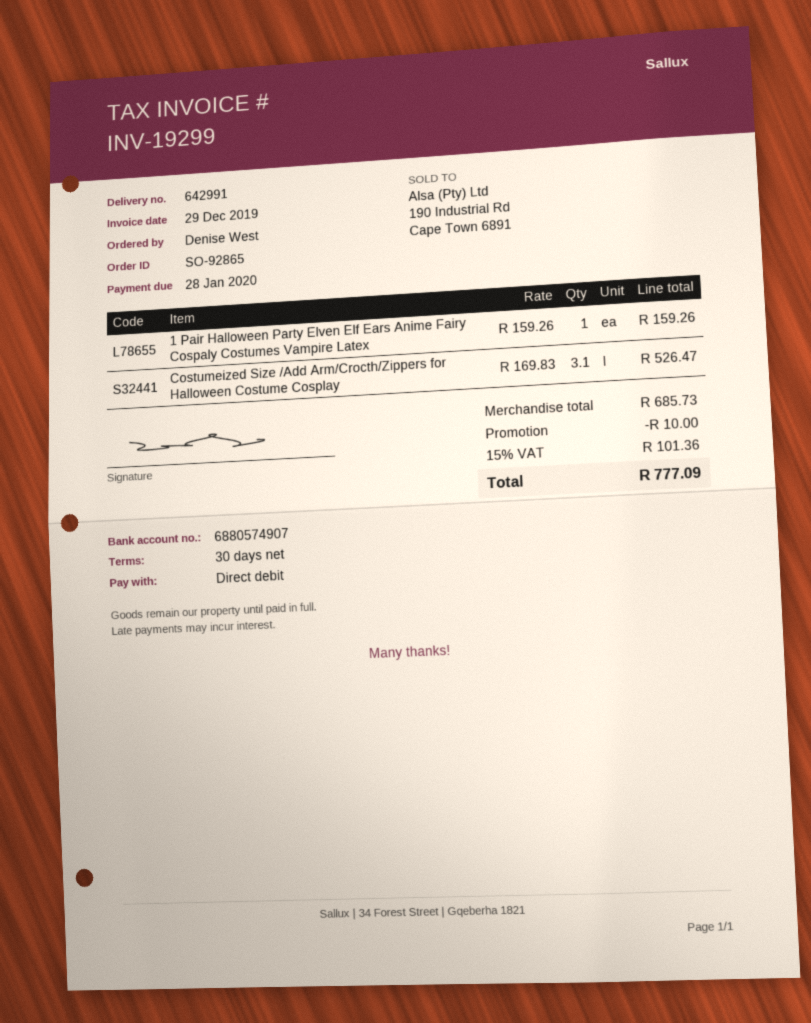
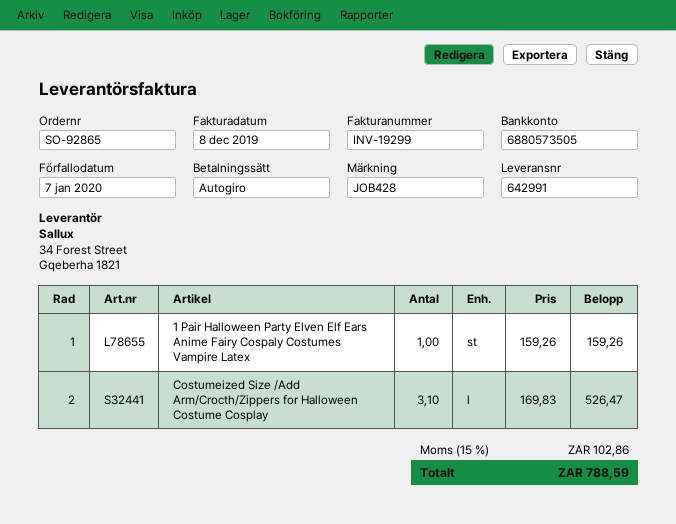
invoice date: 2019-12-29 -> 2019-12-08
due date: 2020-01-28 -> 2020-01-07
bank account: 6880574907 -> 6880573505
discount: 10.00 -> none
tax: 15% = 101.36 -> 15% = 102.86
total: 777.09 -> 788.59

